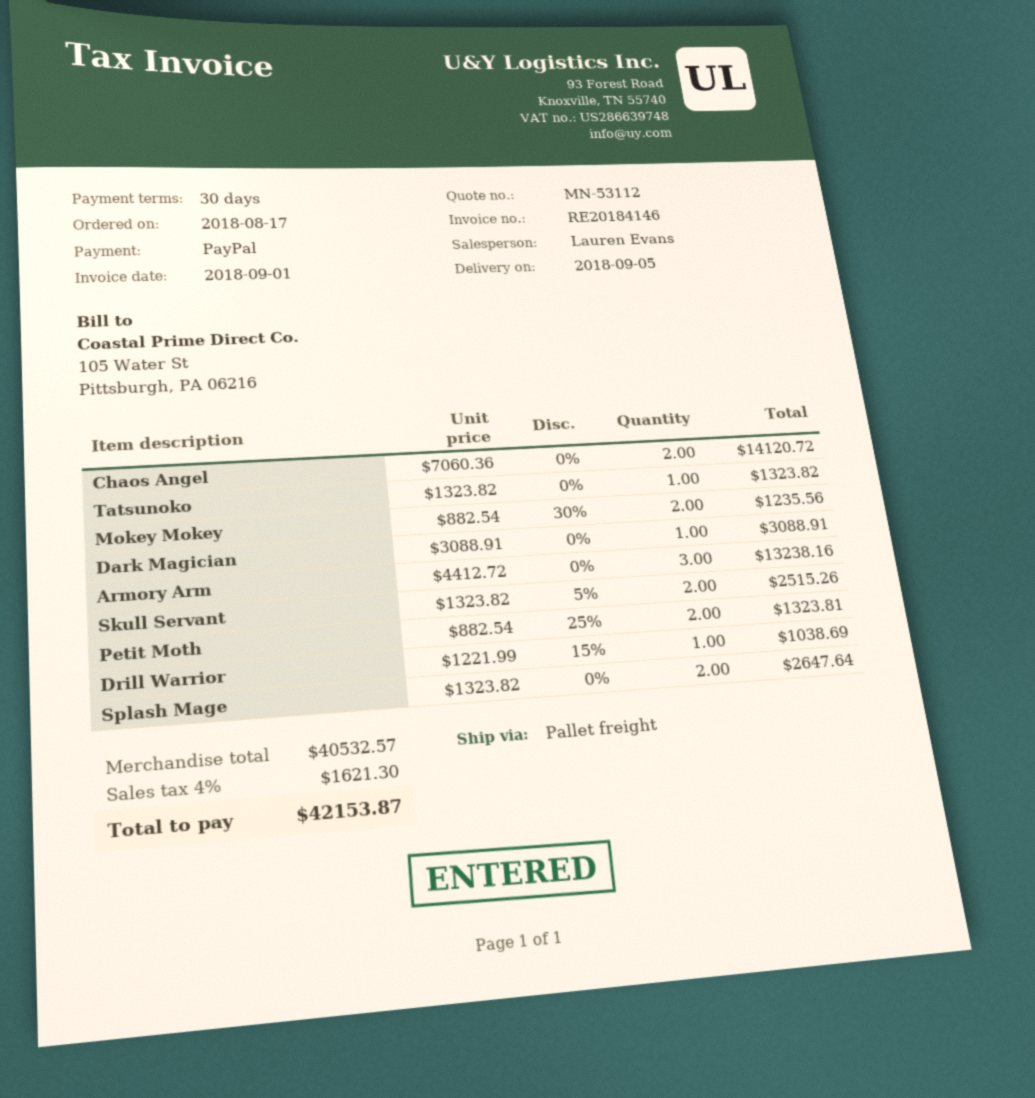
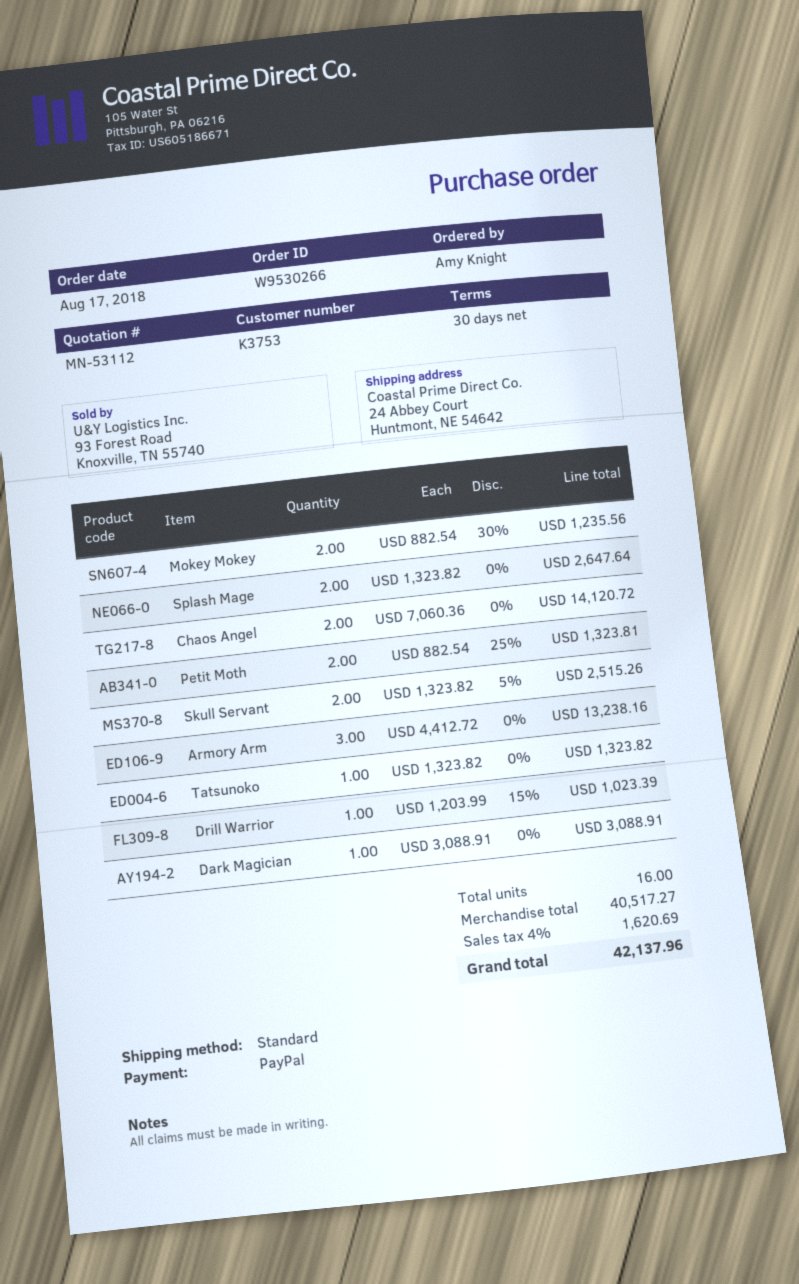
shipping method: pallet freight -> standard
Drill Warrior: 1 x 1221.99 - 15% = 1038.69 -> 1 x 1203.99 - 15% = 1023.39
subtotal: 40532.57 -> 40517.27
tax: 4% = 1621.30 -> 4% = 1620.69
total: 42153.87 -> 42137.96

